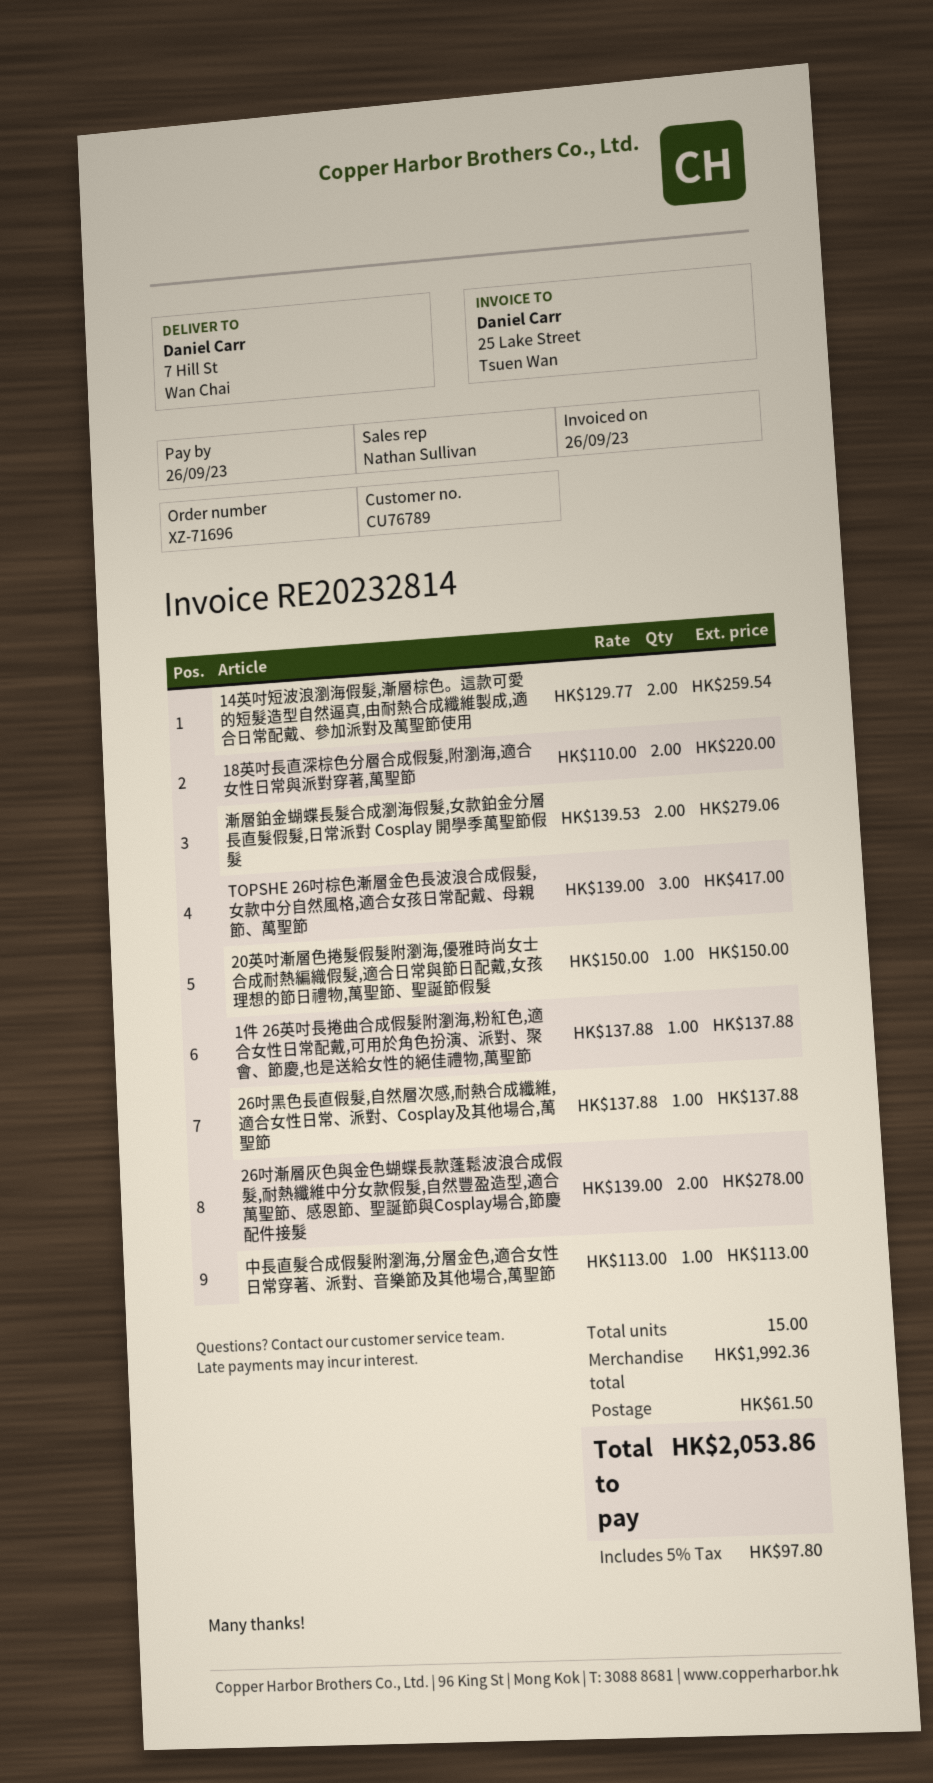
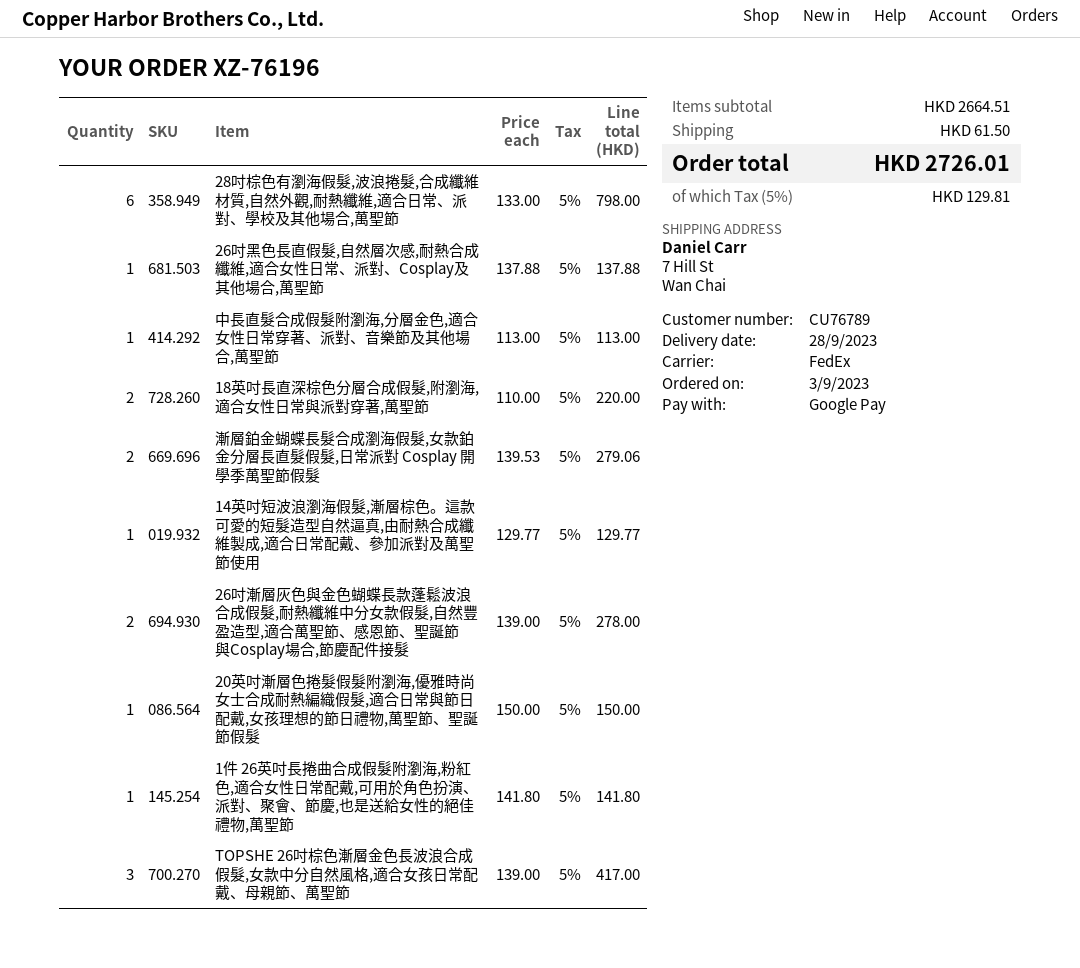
order number: XZ-71696 -> XZ-76196
14英吋短波浪瀏海假髮,漸層棕色。這款可愛的短髮造型自然逼真,由耐熱合成纖維製成,適合日常配戴、參加派對及萬聖節使用: 2 x 129.77 = 259.54 -> 1 x 129.77 = 129.77
1件 26英吋長捲曲合成假髮附瀏海,粉紅色,適合女性日常配戴,可用於角色扮演、派對、聚會、節慶,也是送給女性的絕佳禮物,萬聖節: 1 x 137.88 = 137.88 -> 1 x 141.80 = 141.80
28吋棕色有瀏海假髮,波浪捲髮,合成纖維材質,自然外觀,耐熱纖維,適合日常、派對、學校及其他場合,萬聖節: none -> 6 x 133.00 = 798.00
subtotal: 1992.36 -> 2664.51
tax: 5% = 97.80 -> 5% = 129.81
total: 2053.86 -> 2726.01

